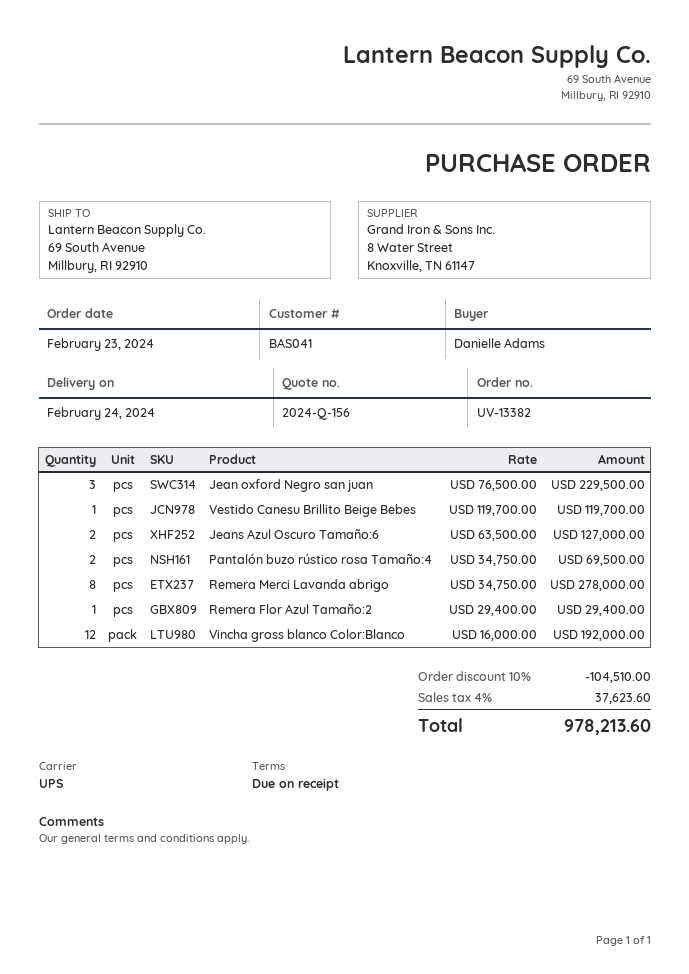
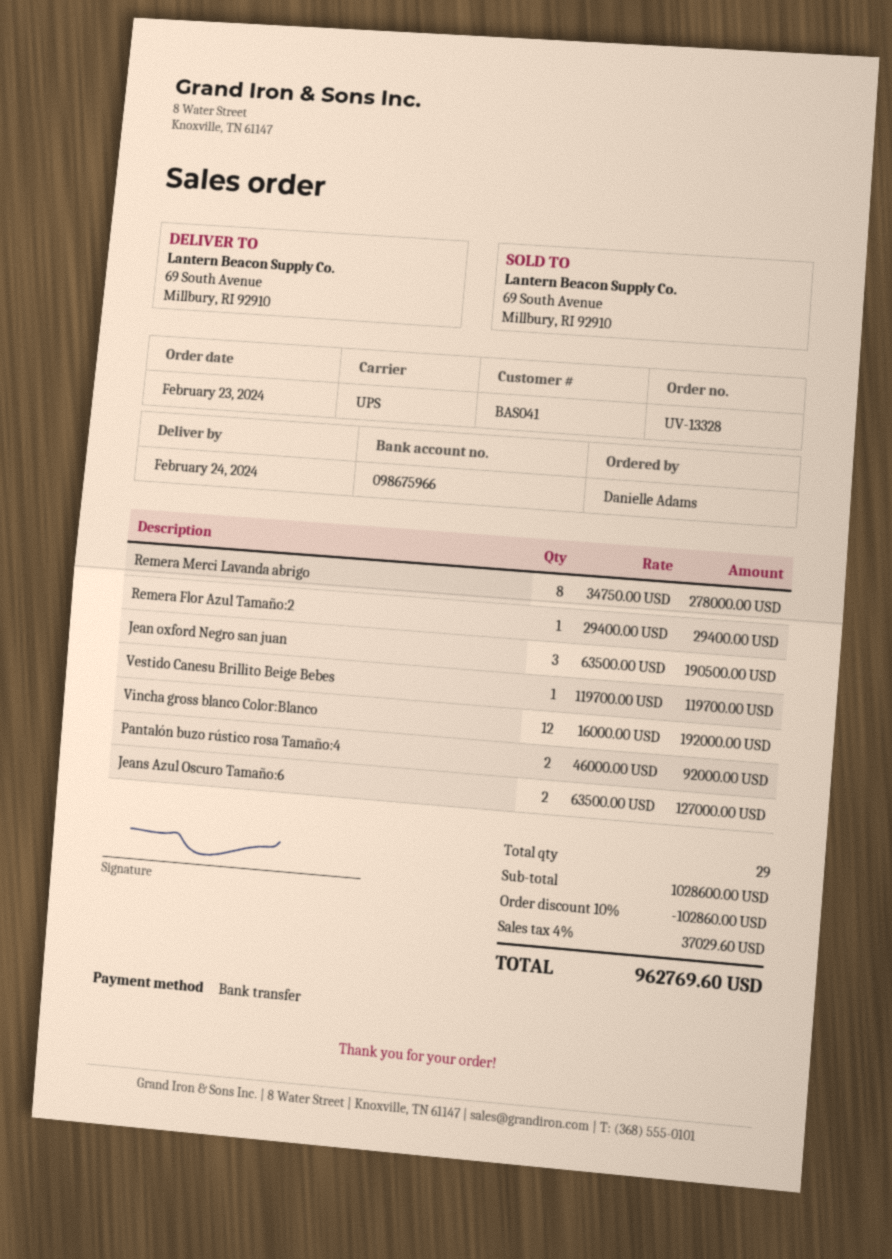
order number: UV-13382 -> UV-13328
Jean oxford Negro san juan: 3 x 76500.00 = 229500.00 -> 3 x 63500.00 = 190500.00
Pantalón buzo rústico rosa Tamaño:4: 2 x 34750.00 = 69500.00 -> 2 x 46000.00 = 92000.00
discount: 10% = 104510.00 -> 10% = 102860.00
tax: 4% = 37623.60 -> 4% = 37029.60
total: 978213.60 -> 962769.60

